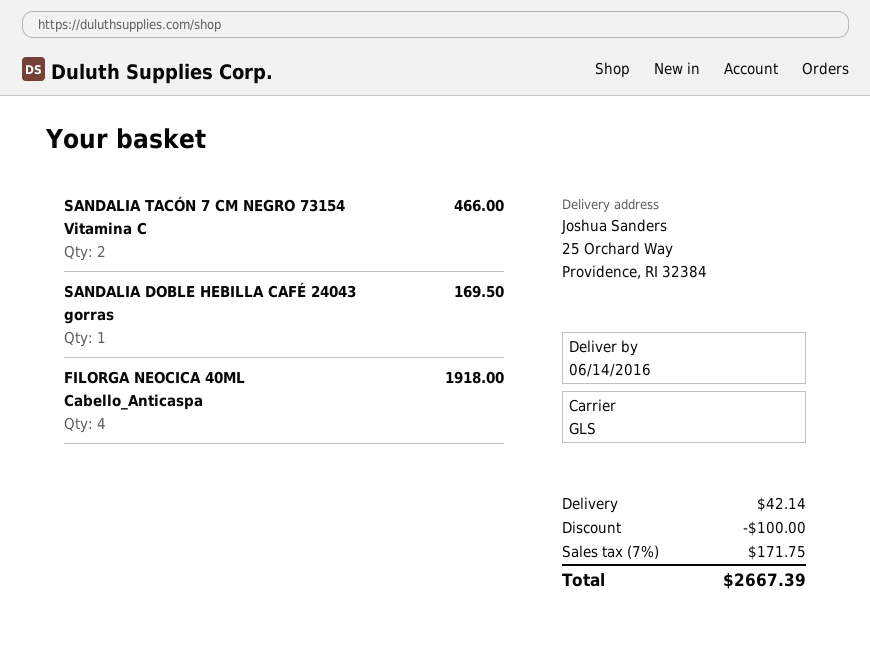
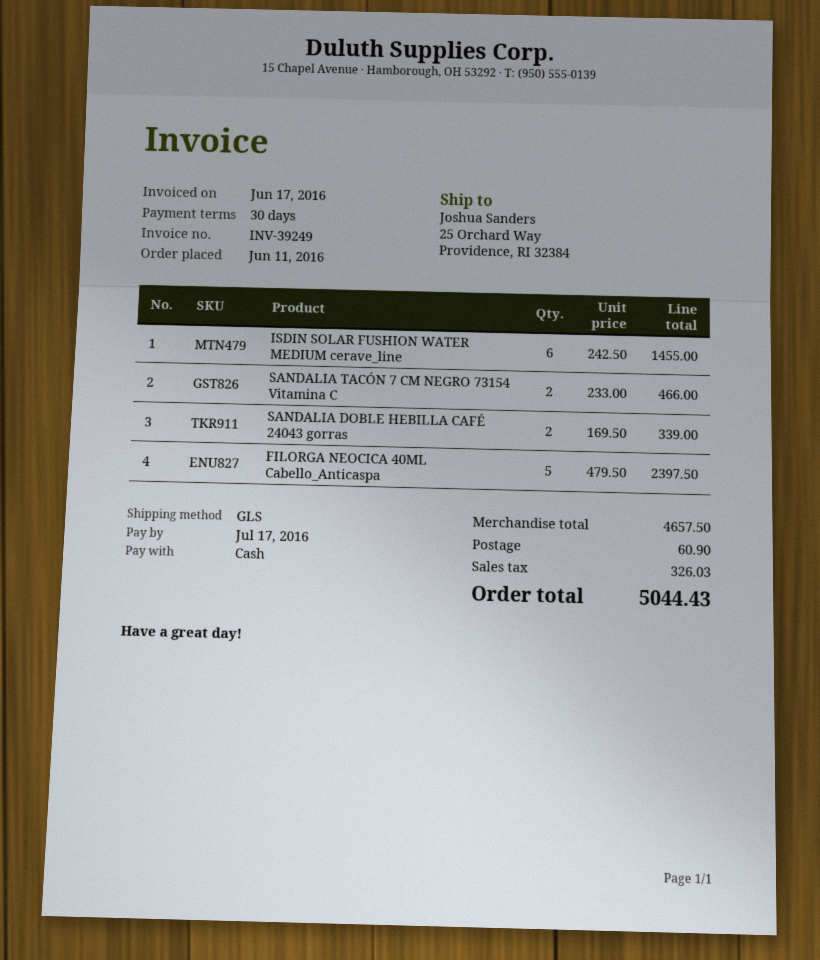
SANDALIA DOBLE HEBILLA CAFÉ 24043 gorras: 1 for 169.50 -> 2 for 339.00
FILORGA NEOCICA 40ML Cabello_Anticaspa: 4 for 1918.00 -> 5 for 2397.50
ISDIN SOLAR FUSHION WATER MEDIUM cerave_line: none -> 6 for 1455.00
discount: 100.00 -> none
shipping: 42.14 -> 60.90
tax: 171.75 -> 326.03
total: 2667.39 -> 5044.43

